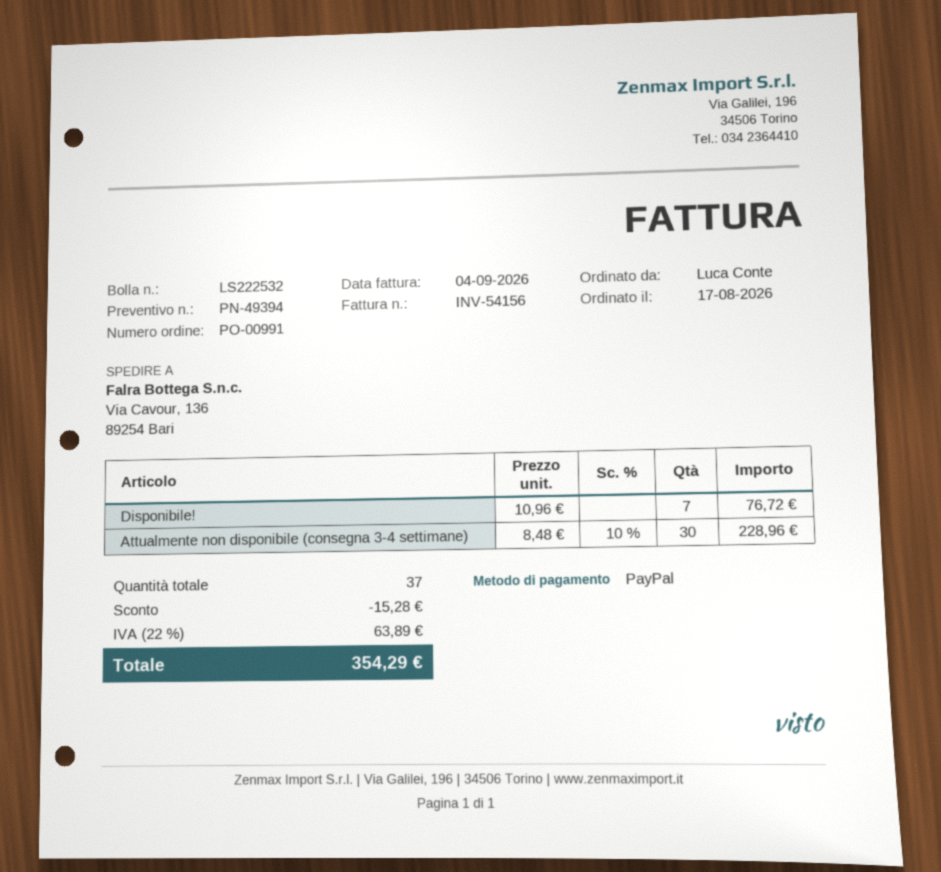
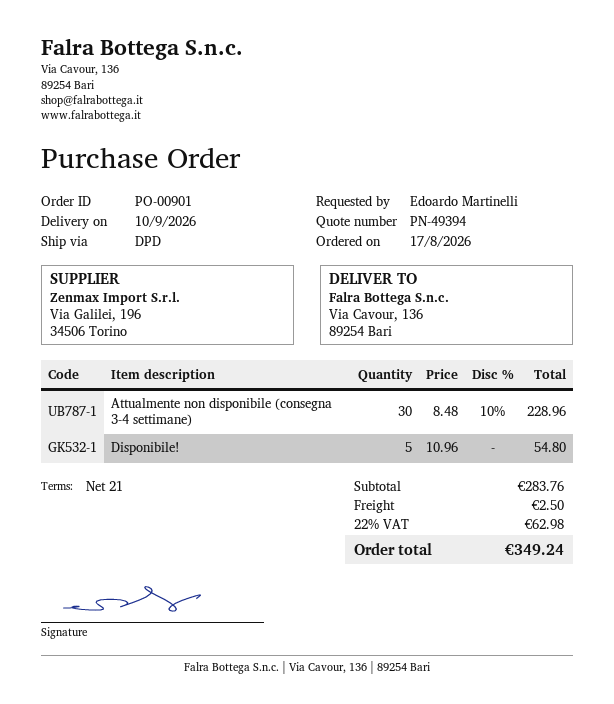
order number: PO-00991 -> PO-00901
ordered by: Luca Conte -> Edoardo Martinelli
Disponibile!: 7 x 10.96 = 76.72 -> 5 x 10.96 = 54.80
discount: 15.28 -> none
shipping: none -> 2.50
tax: 22% = 63.89 -> 22% = 62.98
total: 354.29 -> 349.24

